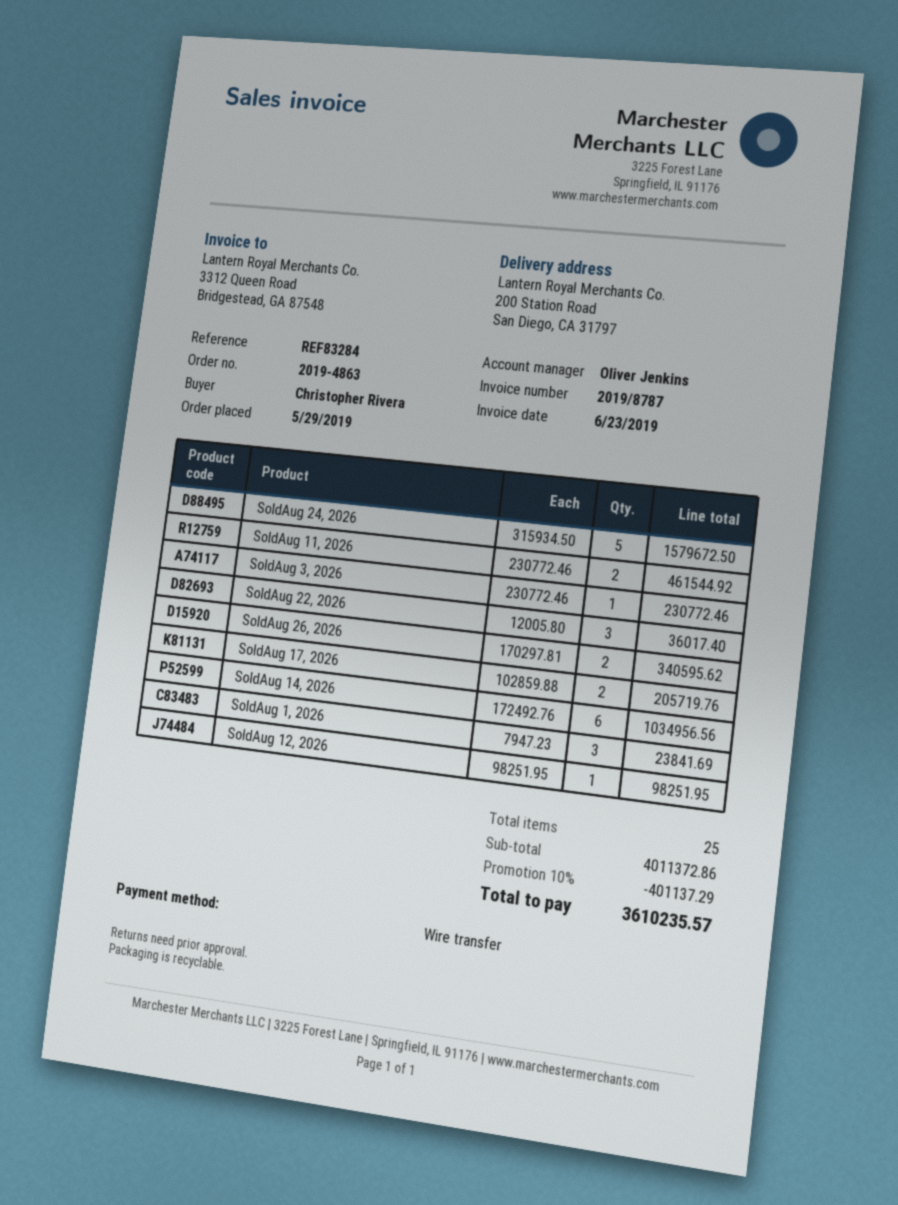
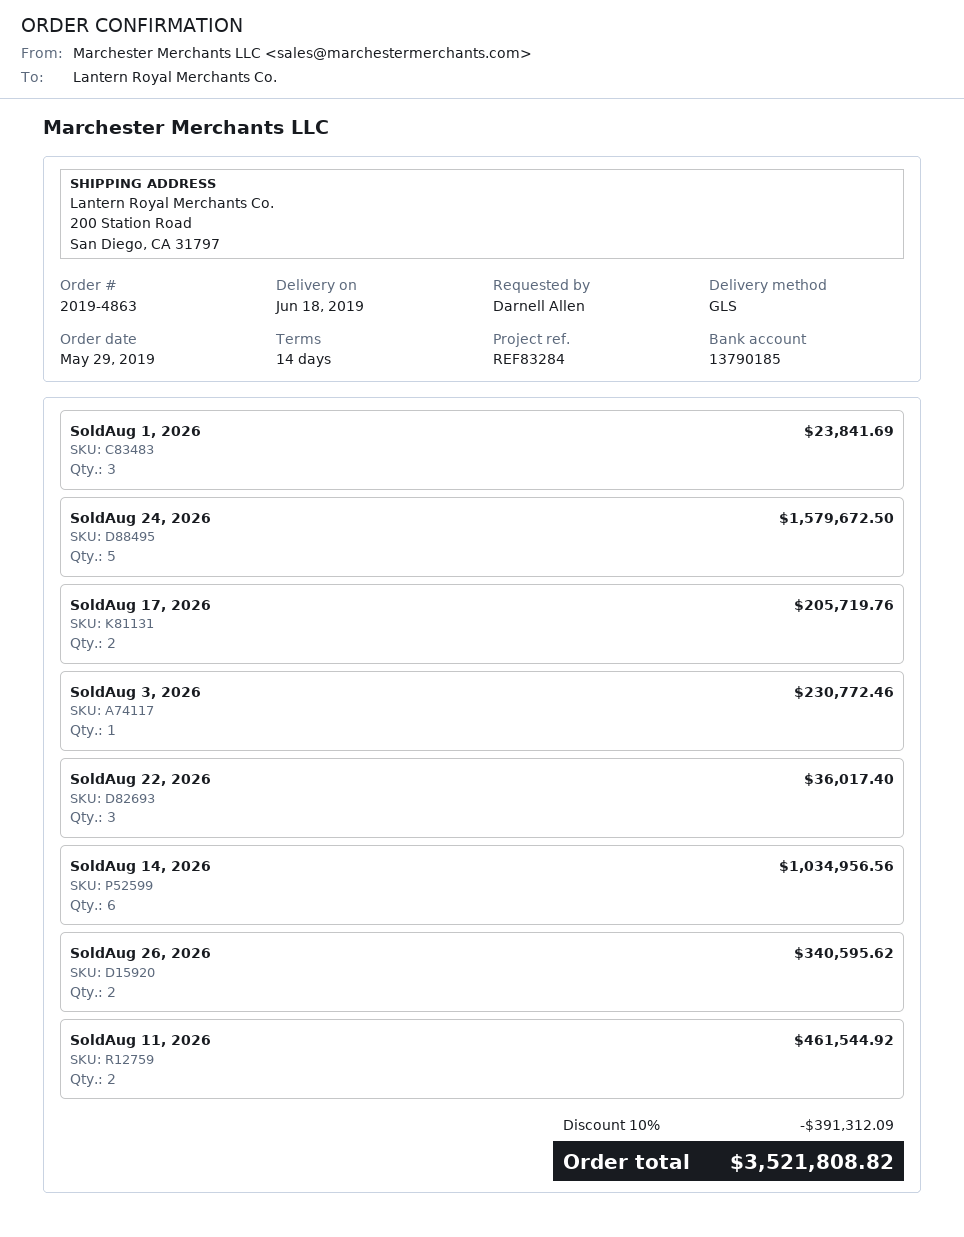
ordered by: Christopher Rivera -> Darnell Allen
SoldAug 12, 2026: 1 for 98251.95 -> none
discount: 10% = 401137.29 -> 10% = 391312.09
total: 3610235.57 -> 3521808.82

